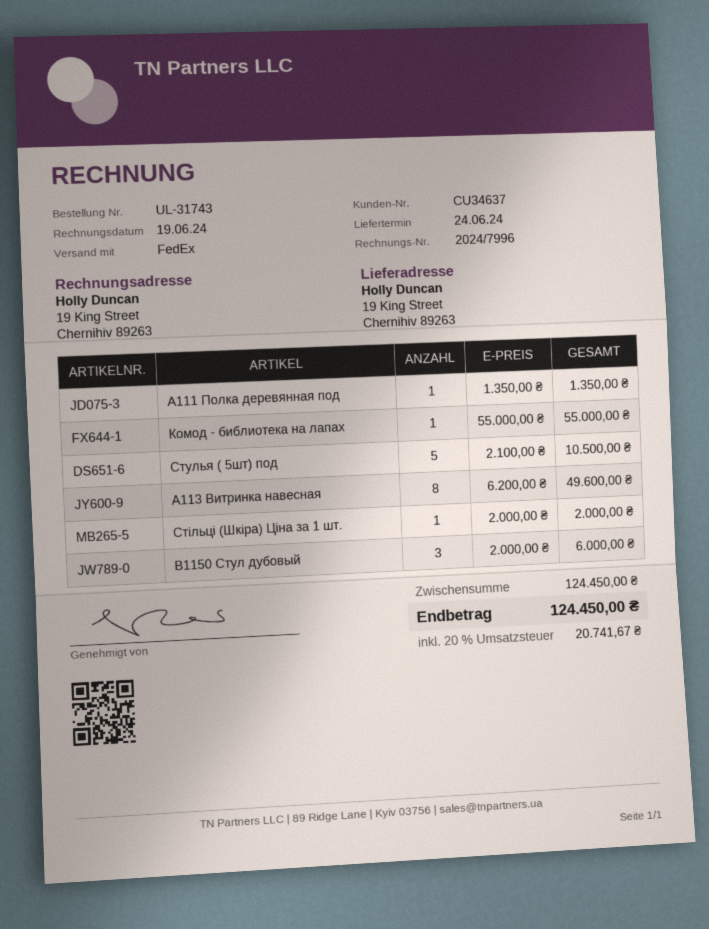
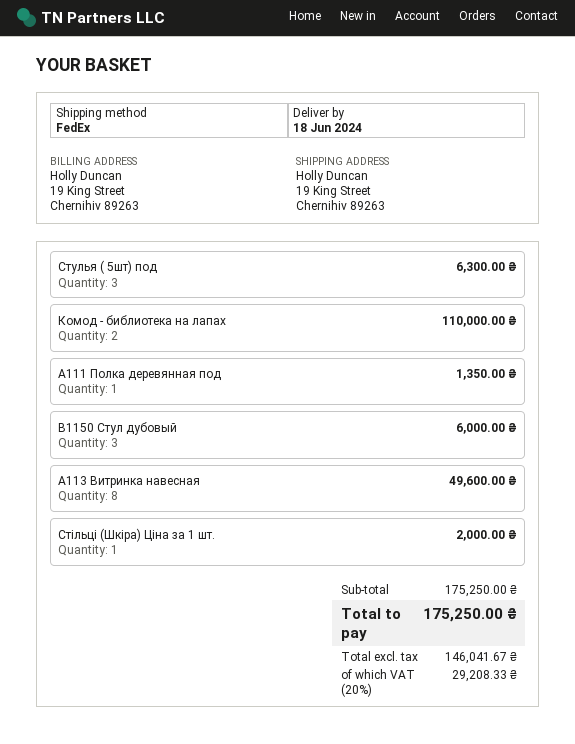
delivery date: 2024-06-24 -> 2024-06-18
Комод - библиотека на лапах: 1 for 55000.00 -> 2 for 110000.00
Стулья ( 5шт) под: 5 for 10500.00 -> 3 for 6300.00
subtotal: 124450.00 -> 175250.00
tax: 20% = 20741.67 -> 20% = 29208.33
total: 124450.00 -> 175250.00

